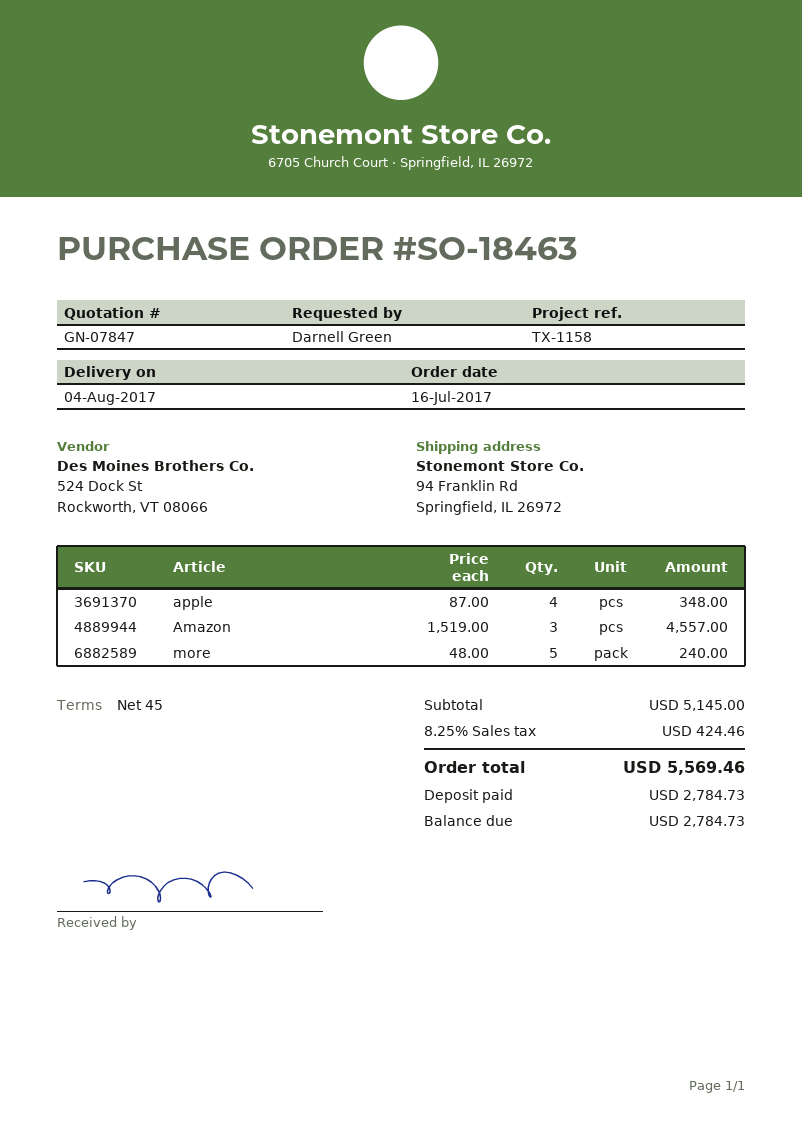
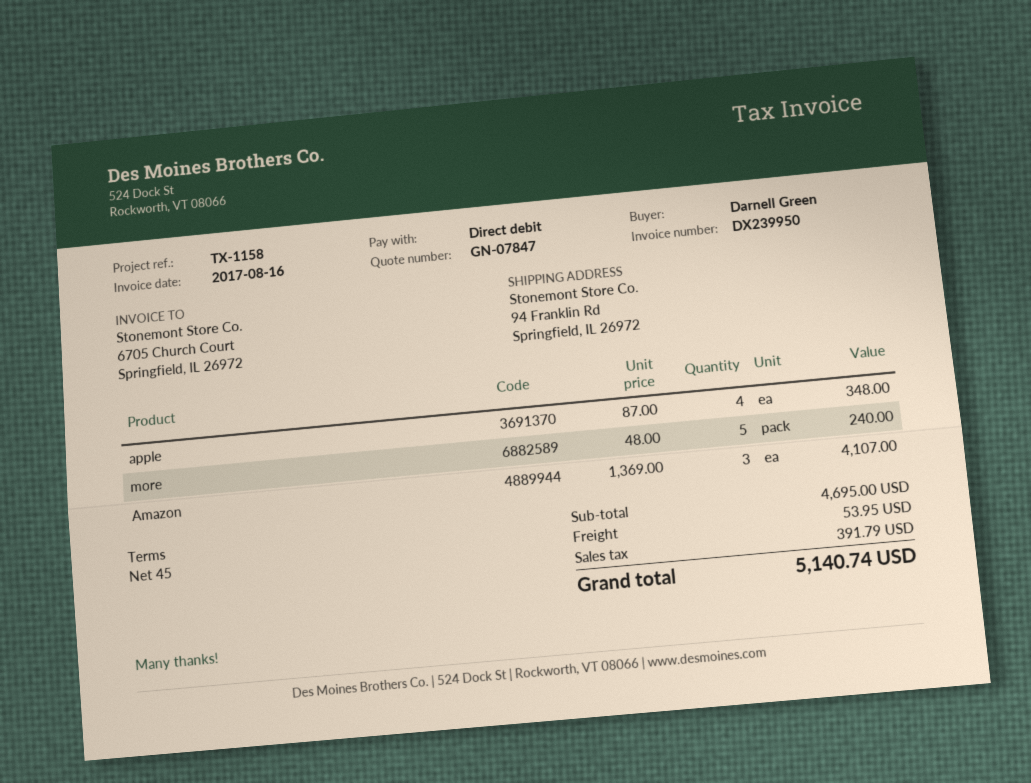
Amazon: 3 x 1519.00 = 4557.00 -> 3 x 1369.00 = 4107.00
subtotal: 5145.00 -> 4695.00
shipping: none -> 53.95
tax: 424.46 -> 391.79
total: 5569.46 -> 5140.74

